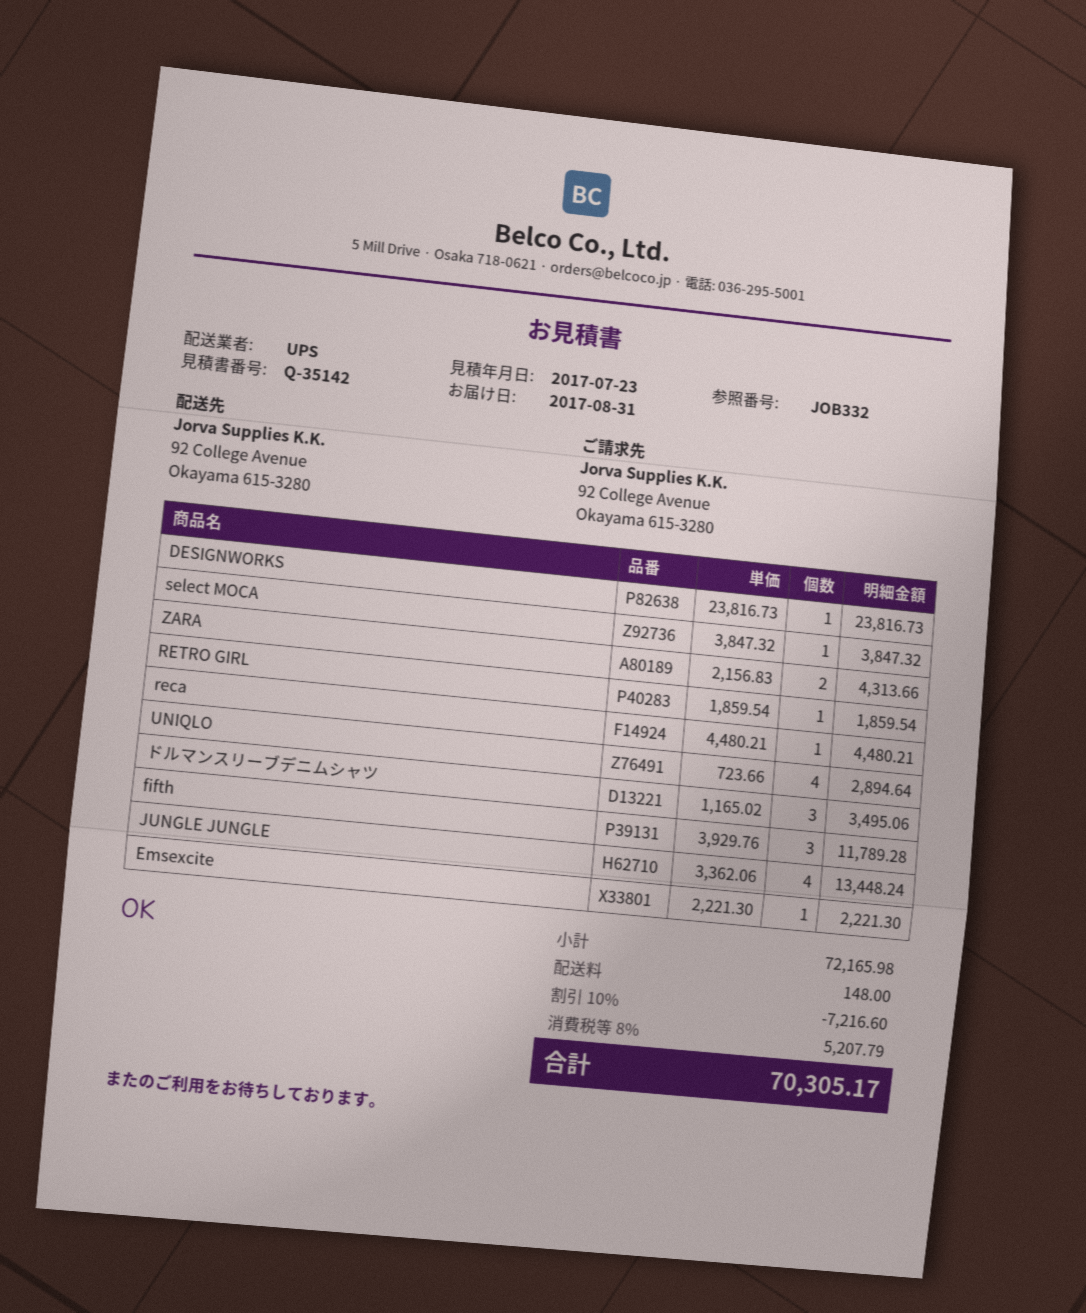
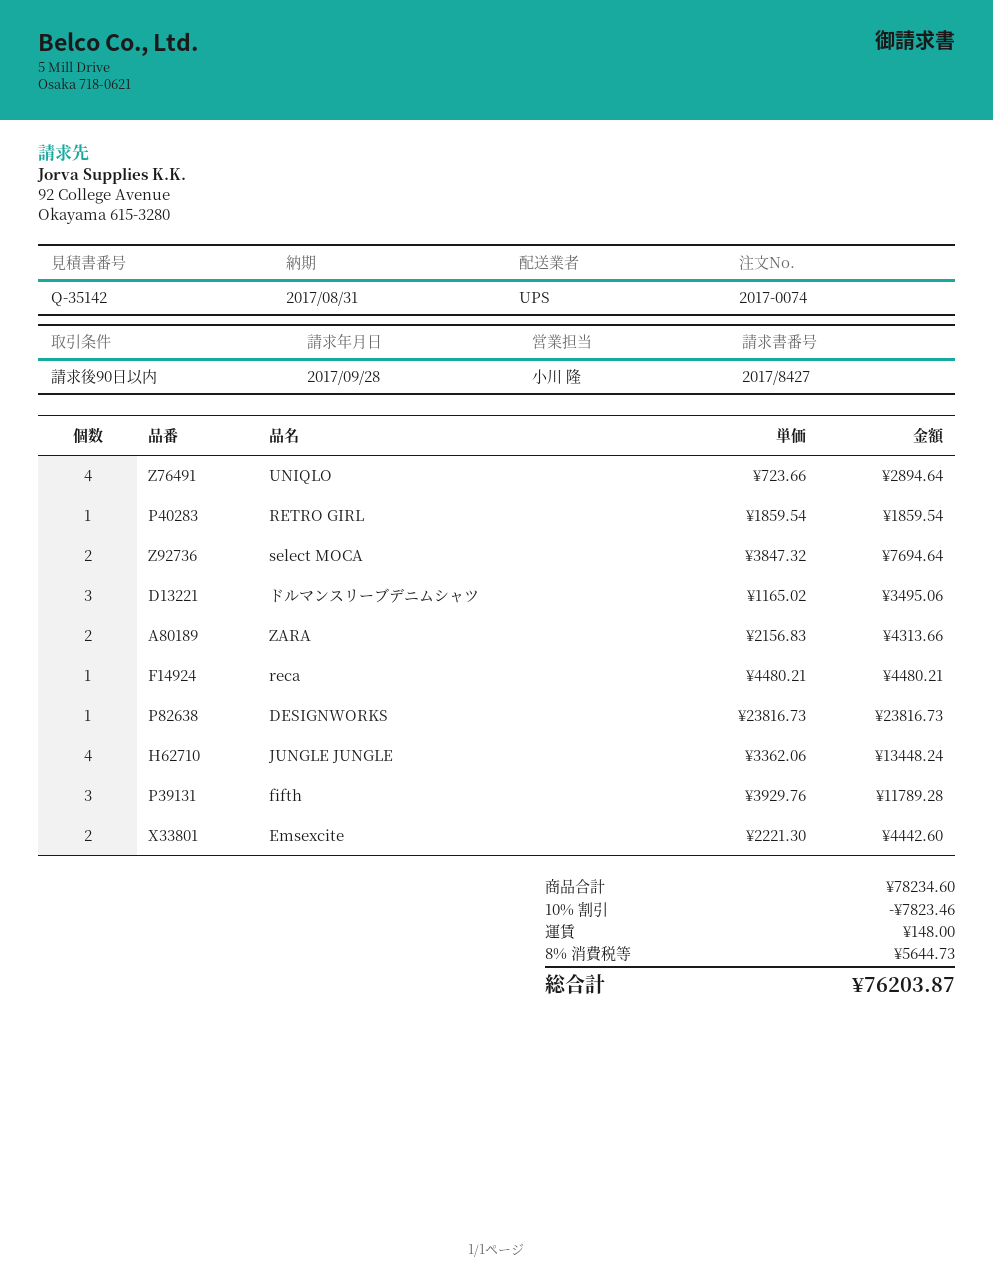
select MOCA: 1 x 3847.32 = 3847.32 -> 2 x 3847.32 = 7694.64
Emsexcite: 1 x 2221.30 = 2221.30 -> 2 x 2221.30 = 4442.60
subtotal: 72165.98 -> 78234.60
discount: 10% = 7216.60 -> 10% = 7823.46
tax: 8% = 5207.79 -> 8% = 5644.73
total: 70305.17 -> 76203.87

